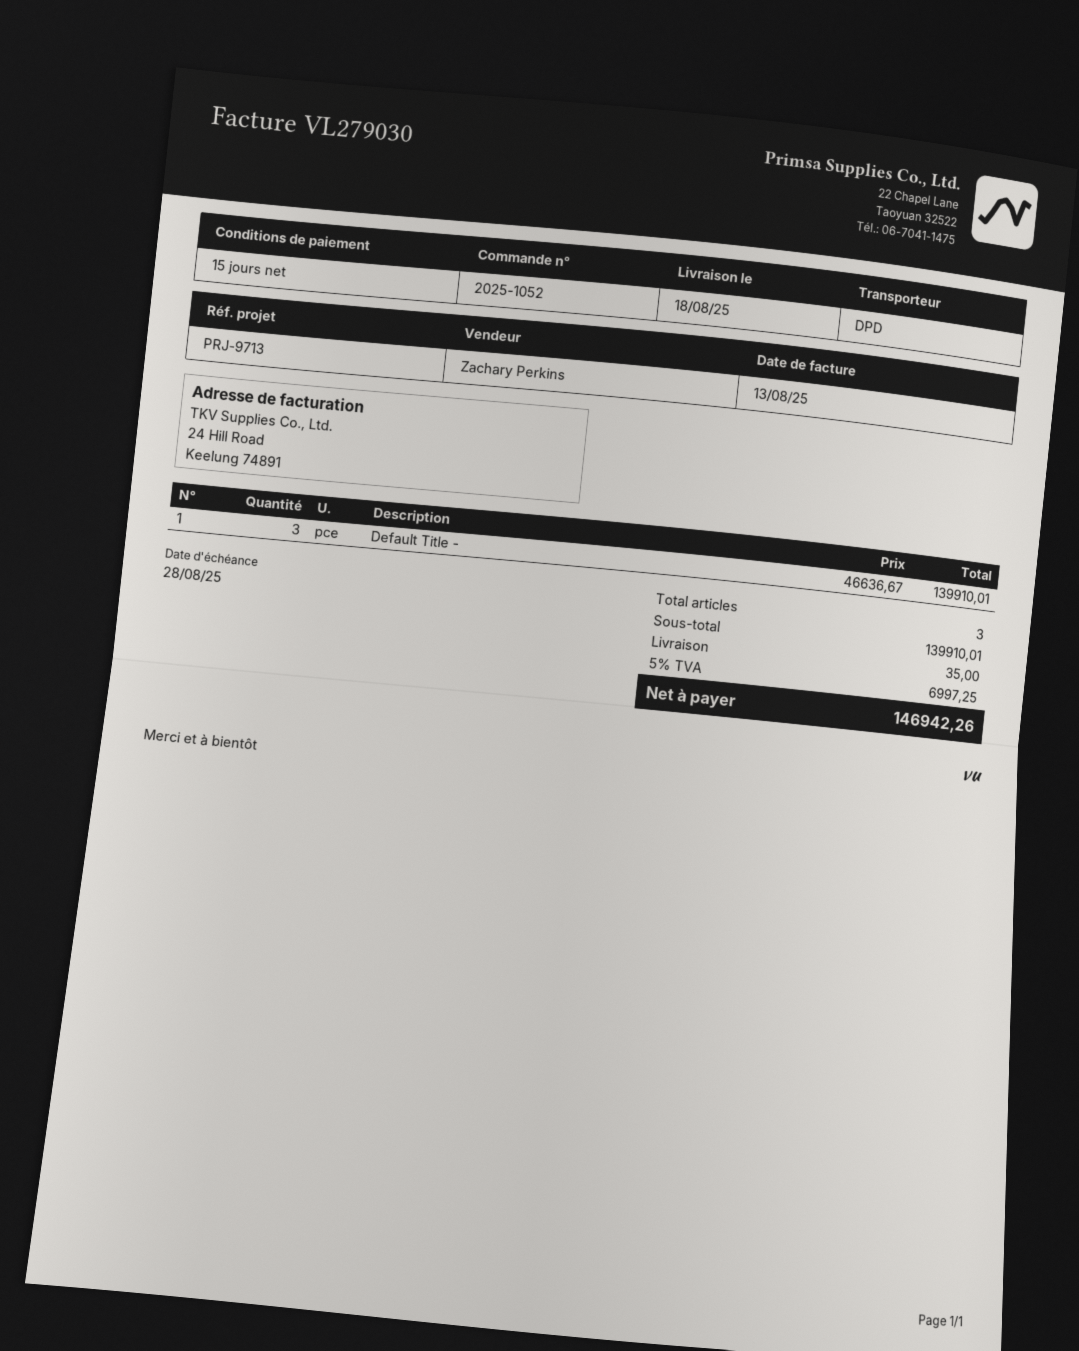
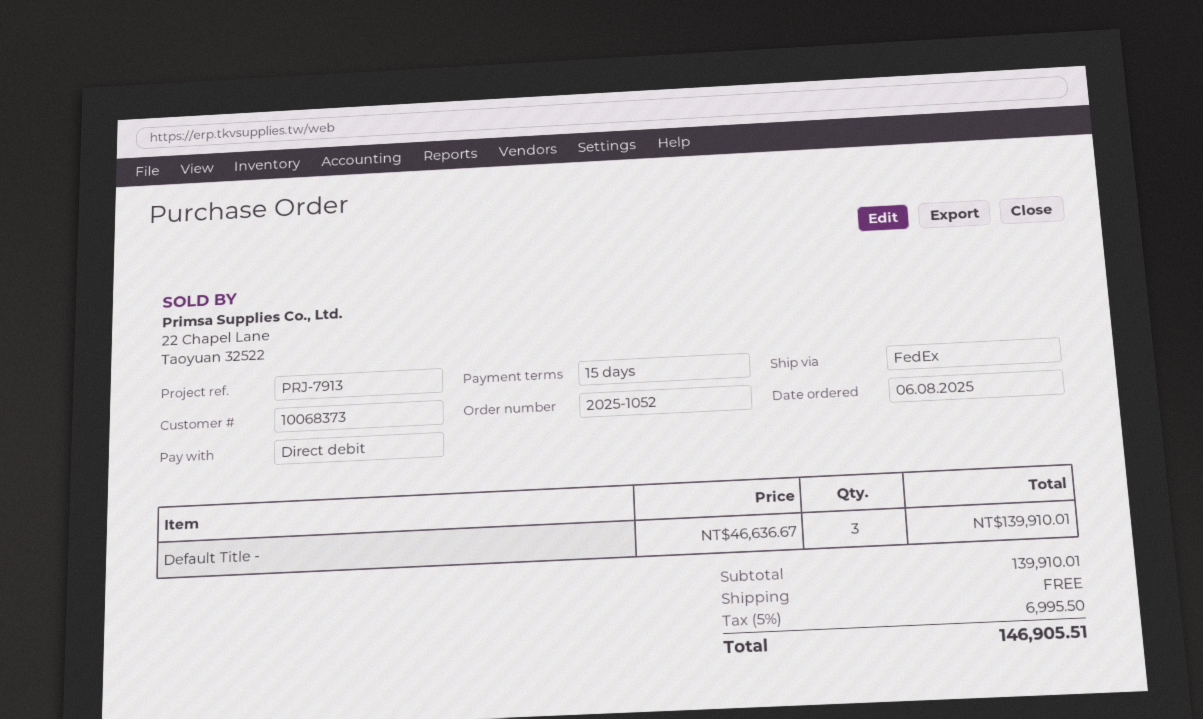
reference: PRJ-9713 -> PRJ-7913
shipping method: DPD -> FedEx
shipping: 35.00 -> 0.00
tax: 5% = 6997.25 -> 5% = 6995.50
total: 146942.26 -> 146905.51

